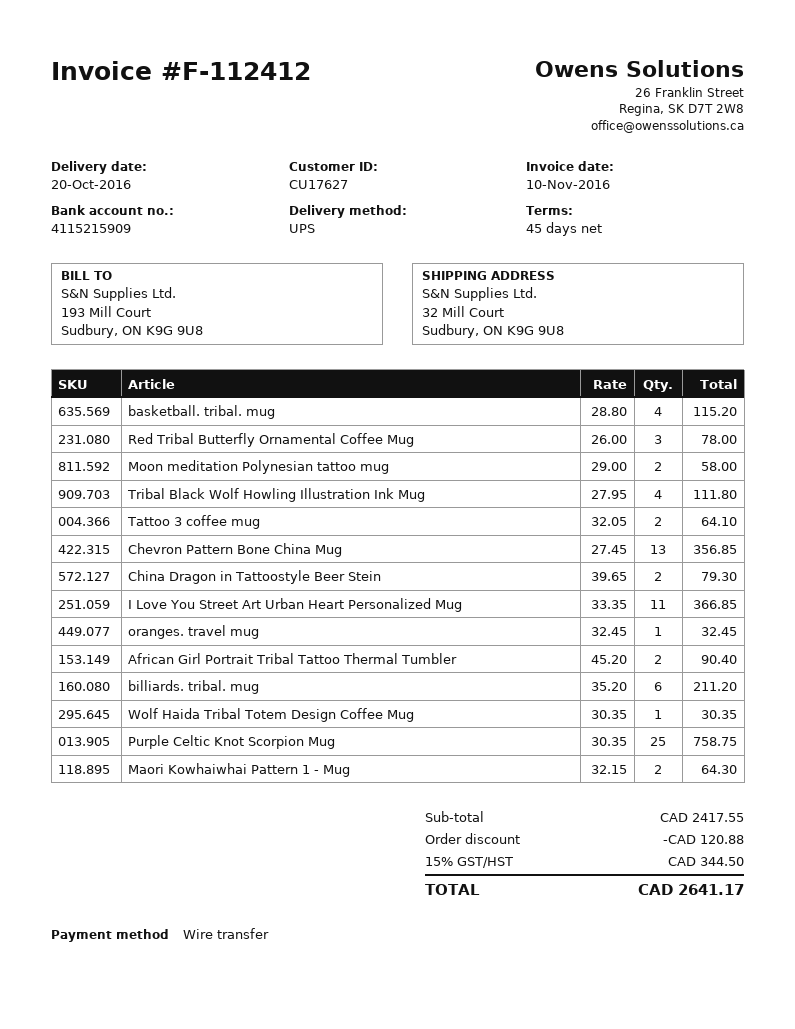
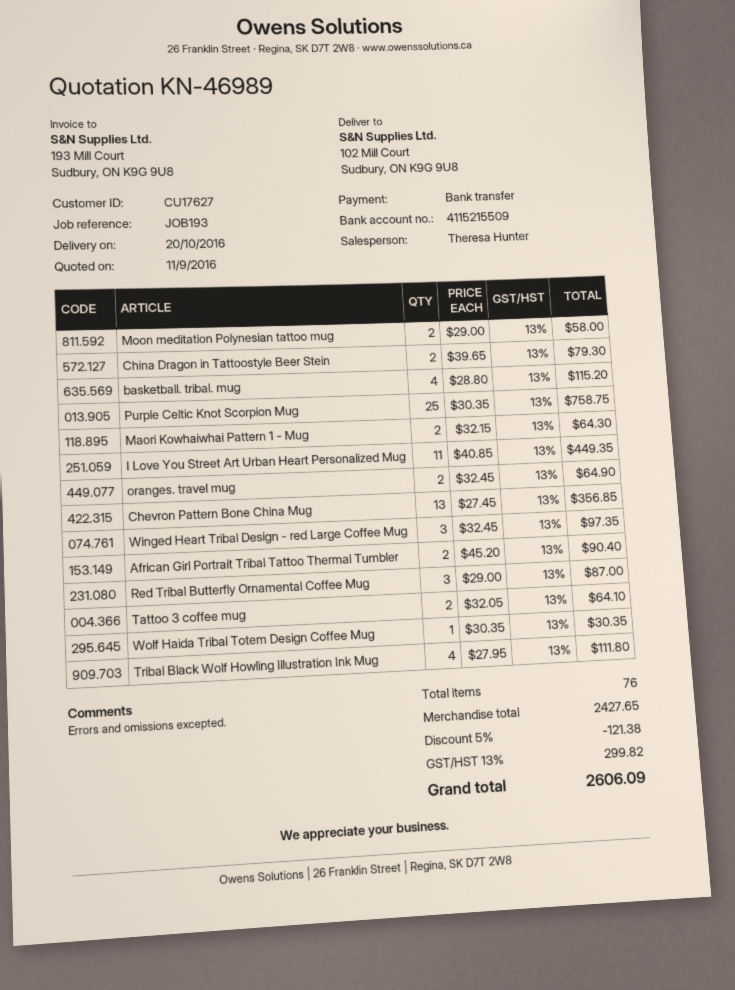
bank account: 4115215909 -> 4115215509
ship to: 32 Mill Court, Sudbury, ON K9G 9U8 -> 102 Mill Court, Sudbury, ON K9G 9U8
Red Tribal Butterfly Ornamental Coffee Mug: 3 x 26.00 = 78.00 -> 3 x 29.00 = 87.00
I Love You Street Art Urban Heart Personalized Mug: 11 x 33.35 = 366.85 -> 11 x 40.85 = 449.35
oranges. travel mug: 1 x 32.45 = 32.45 -> 2 x 32.45 = 64.90
billiards. tribal. mug: 6 x 35.20 = 211.20 -> none
Winged Heart Tribal Design - red Large Coffee Mug: none -> 3 x 32.45 = 97.35
subtotal: 2417.55 -> 2427.65
discount: 120.88 -> 121.38
tax: 15% = 344.50 -> 13% = 299.82
total: 2641.17 -> 2606.09

